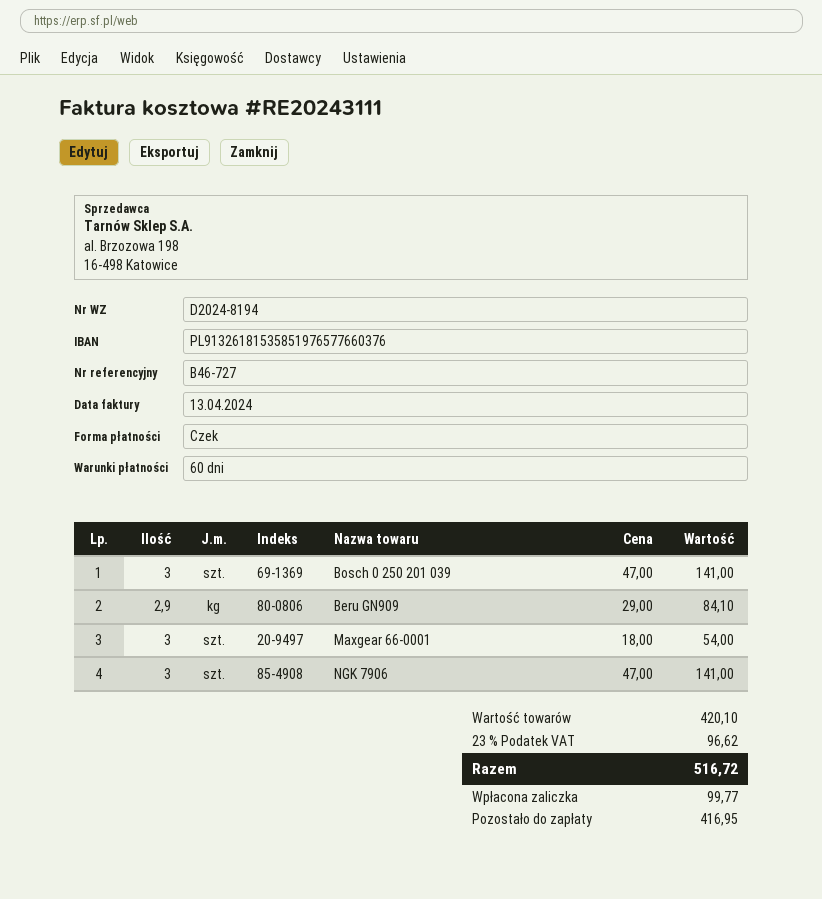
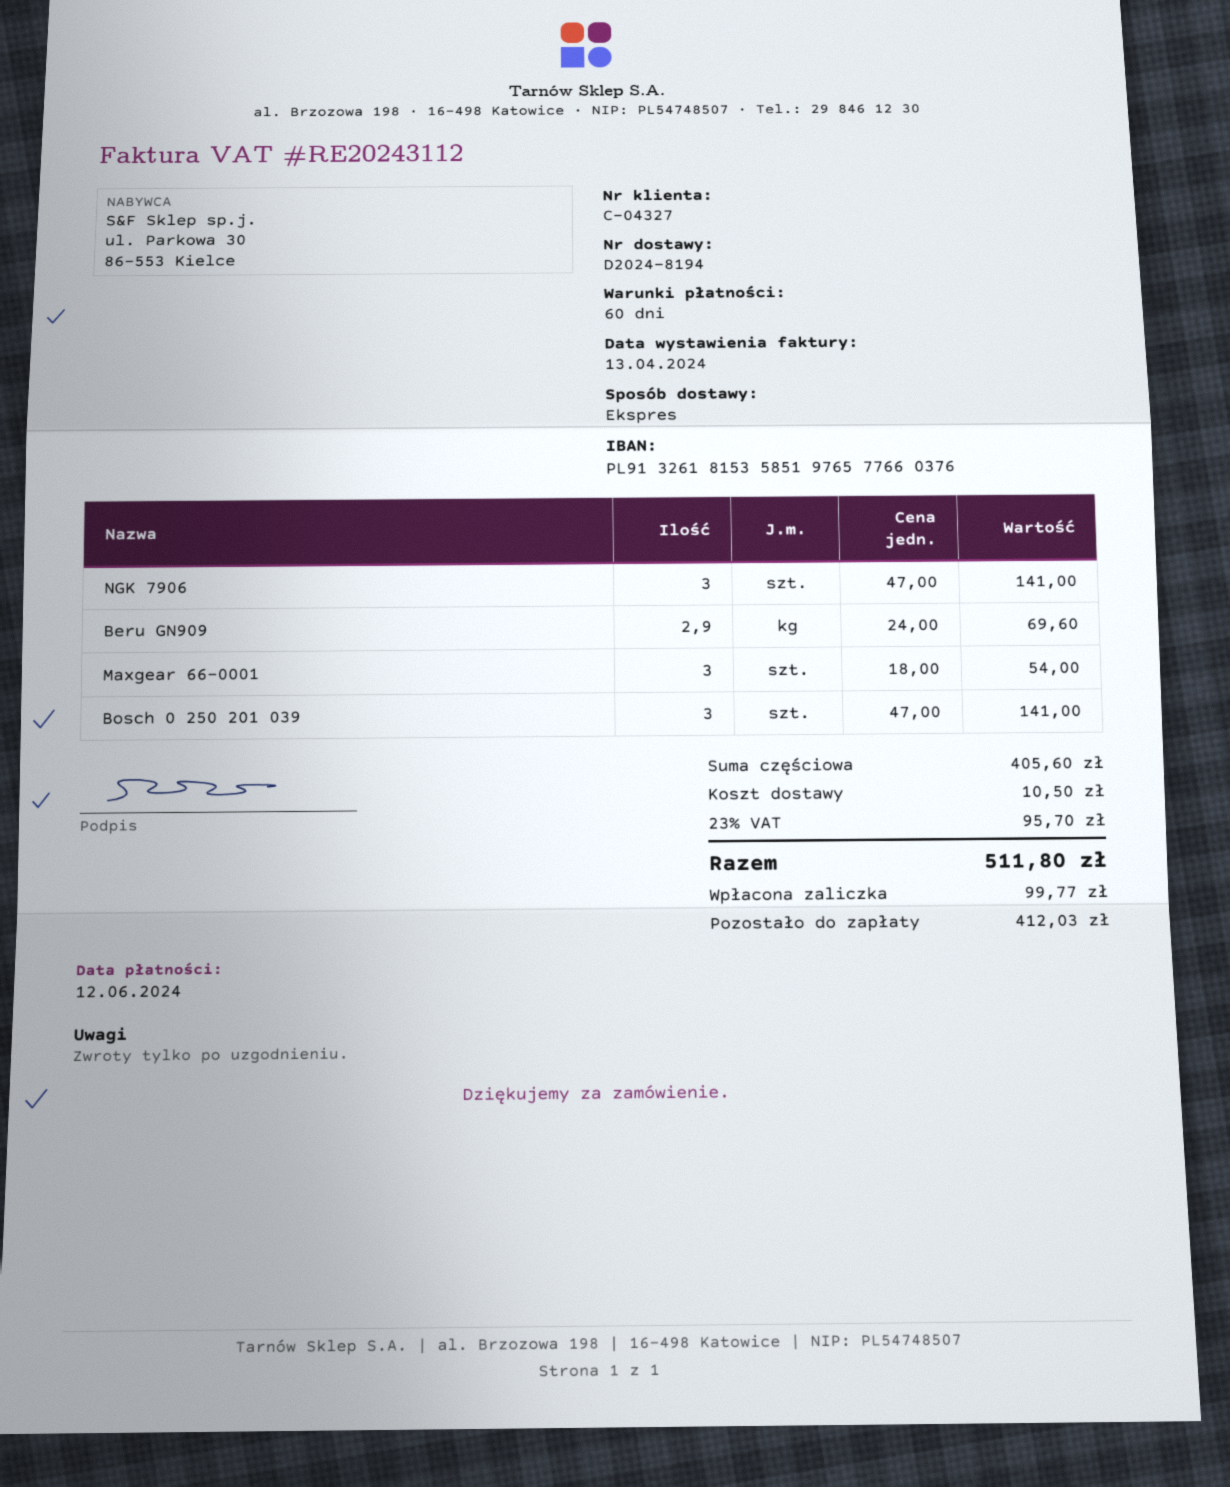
invoice number: RE20243111 -> RE20243112
Beru GN909: 2.9 x 29.00 = 84.10 -> 2.9 x 24.00 = 69.60
subtotal: 420.10 -> 405.60
shipping: none -> 10.50
tax: 23% = 96.62 -> 23% = 95.70
total: 516.72 -> 511.80
balance: 416.95 -> 412.03

